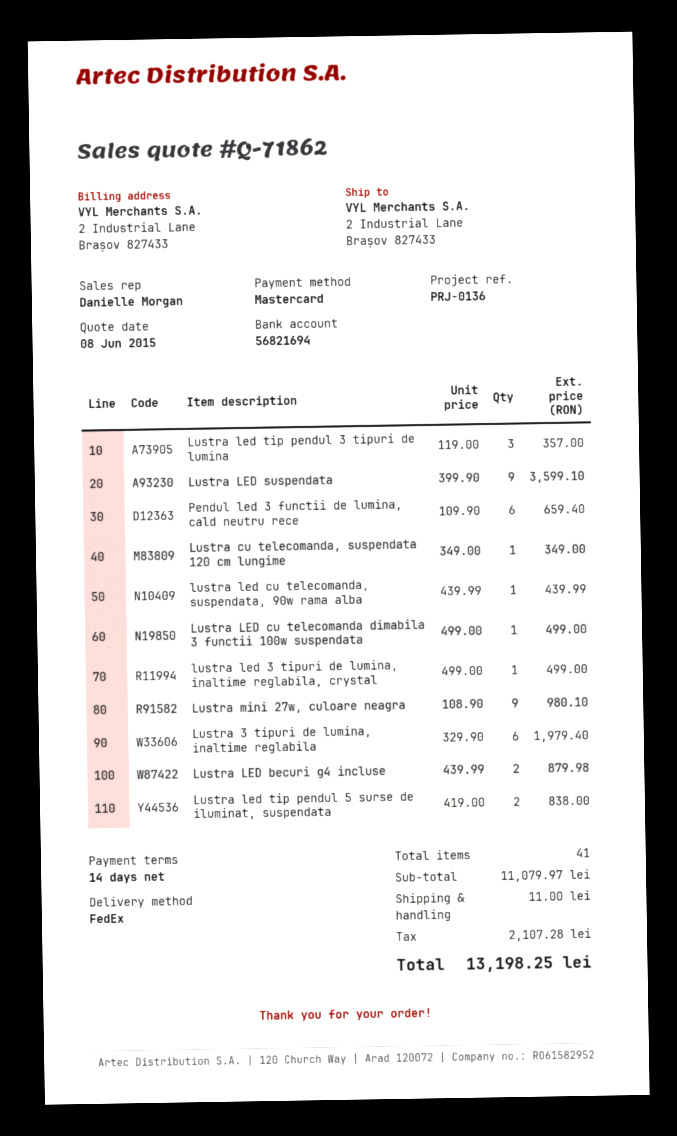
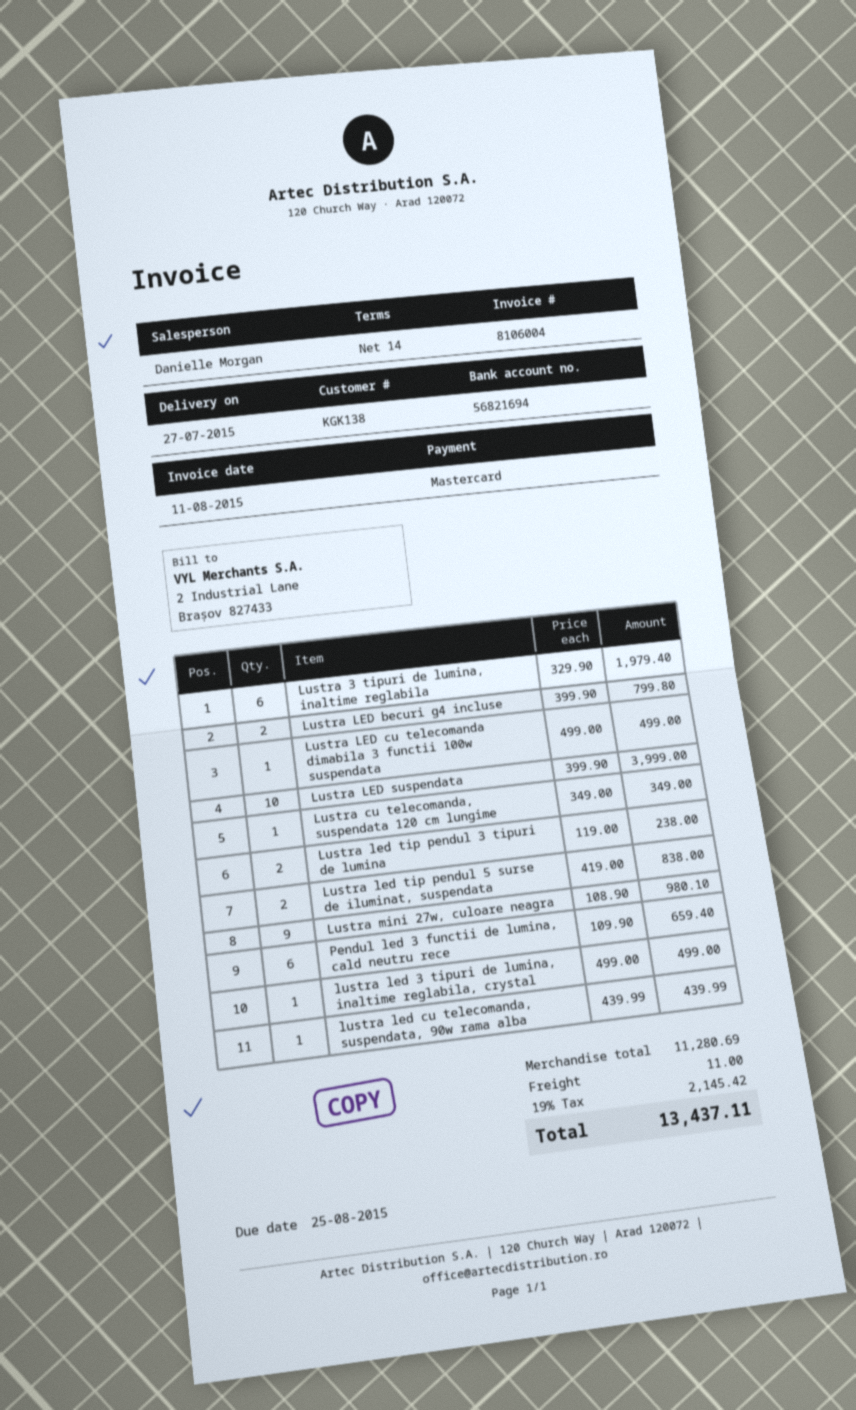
Lustra led tip pendul 3 tipuri de lumina: 3 x 119.00 = 357.00 -> 2 x 119.00 = 238.00
Lustra LED suspendata: 9 x 399.90 = 3599.10 -> 10 x 399.90 = 3999.00
Lustra LED becuri g4 incluse: 2 x 439.99 = 879.98 -> 2 x 399.90 = 799.80
subtotal: 11079.97 -> 11280.69
tax: 2107.28 -> 2145.42
total: 13198.25 -> 13437.11

